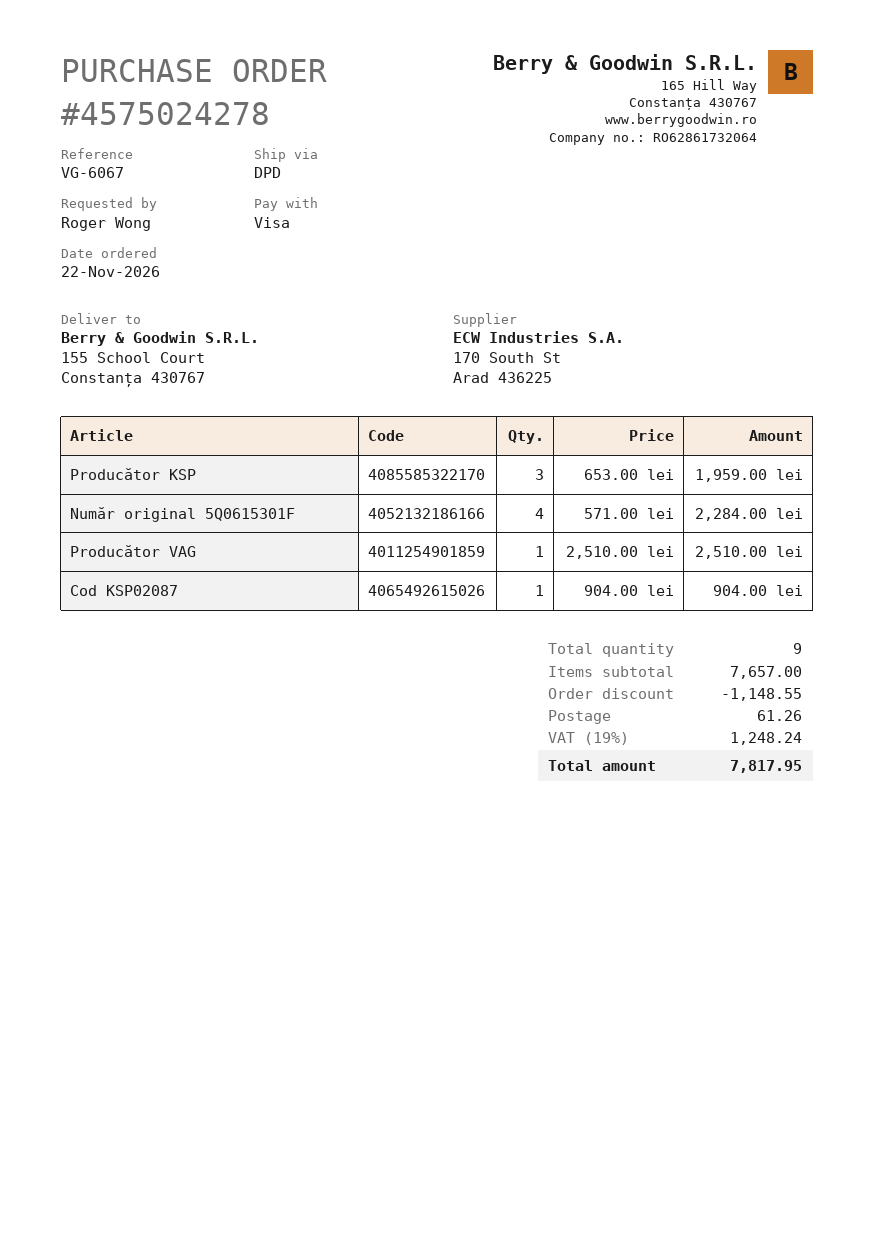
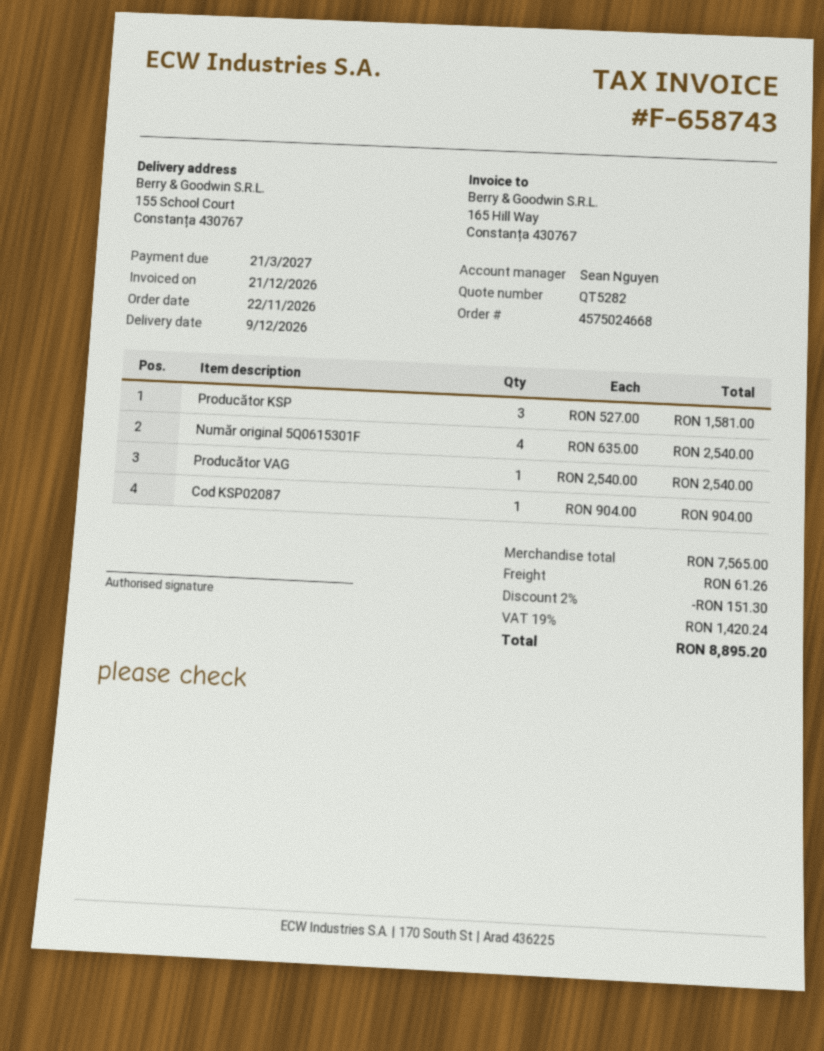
order number: 4575024278 -> 4575024668
Producător KSP: 3 x 653.00 = 1959.00 -> 3 x 527.00 = 1581.00
Număr original 5Q0615301F: 4 x 571.00 = 2284.00 -> 4 x 635.00 = 2540.00
Producător VAG: 1 x 2510.00 = 2510.00 -> 1 x 2540.00 = 2540.00
subtotal: 7657.00 -> 7565.00
discount: 1148.55 -> 151.30
tax: 19% = 1248.24 -> 19% = 1420.24
total: 7817.95 -> 8895.20

